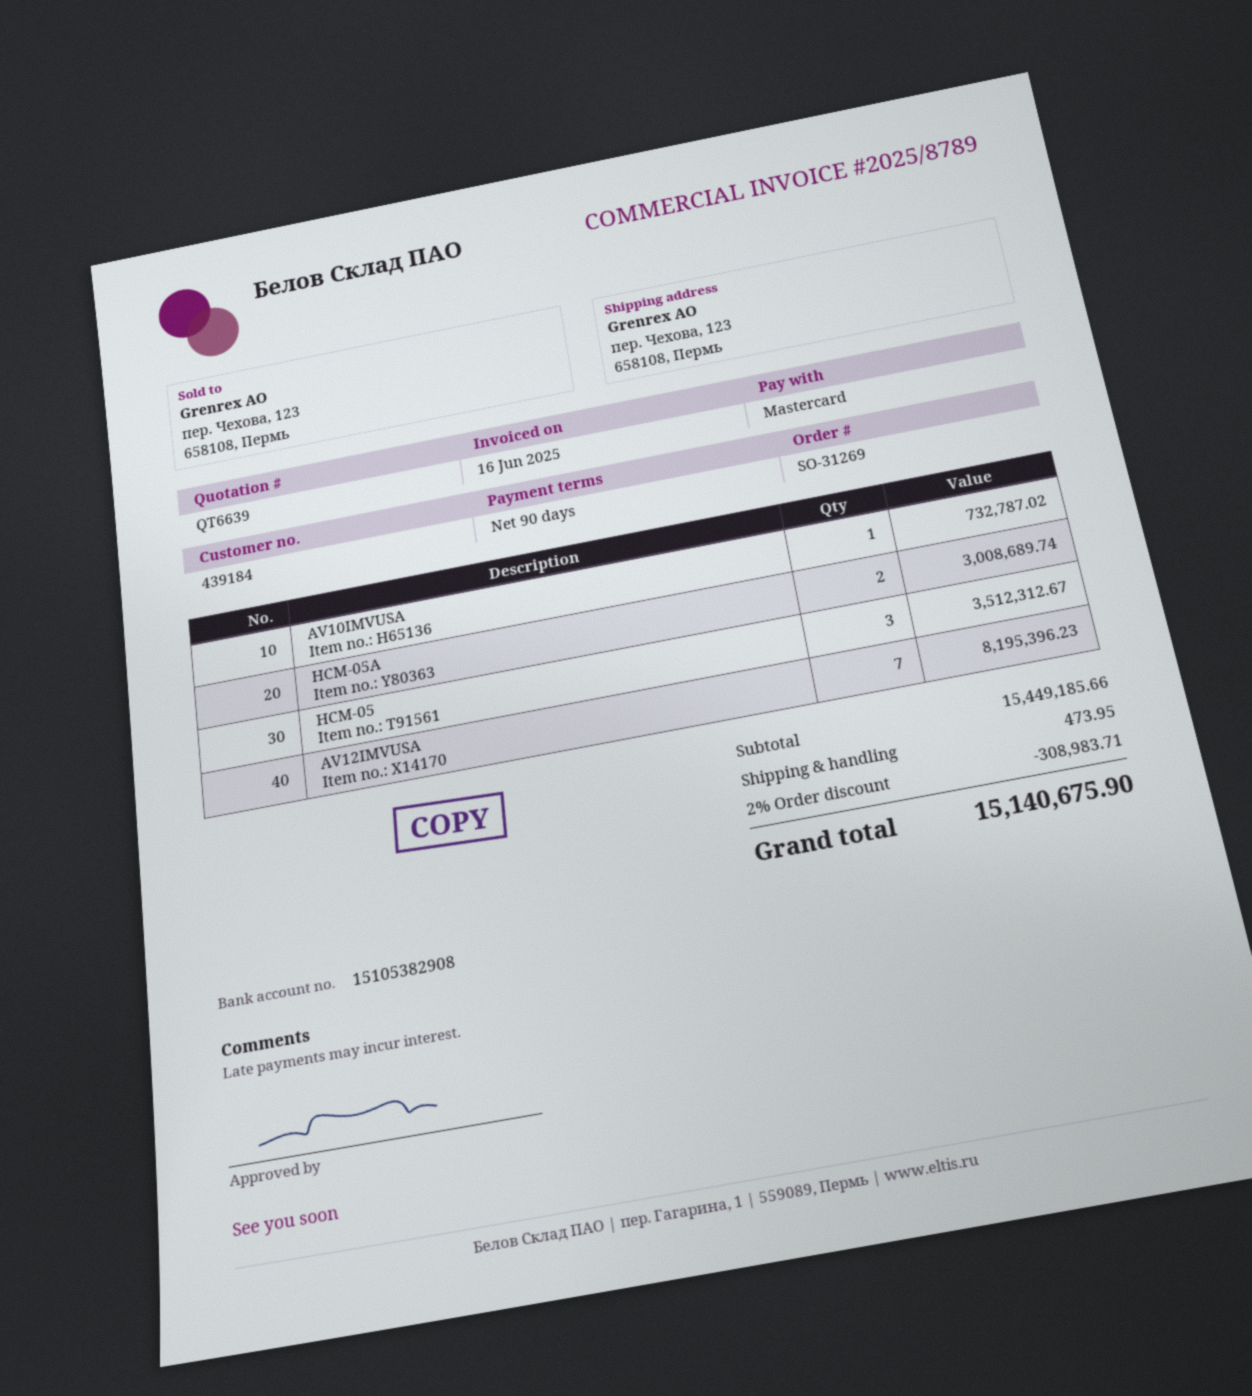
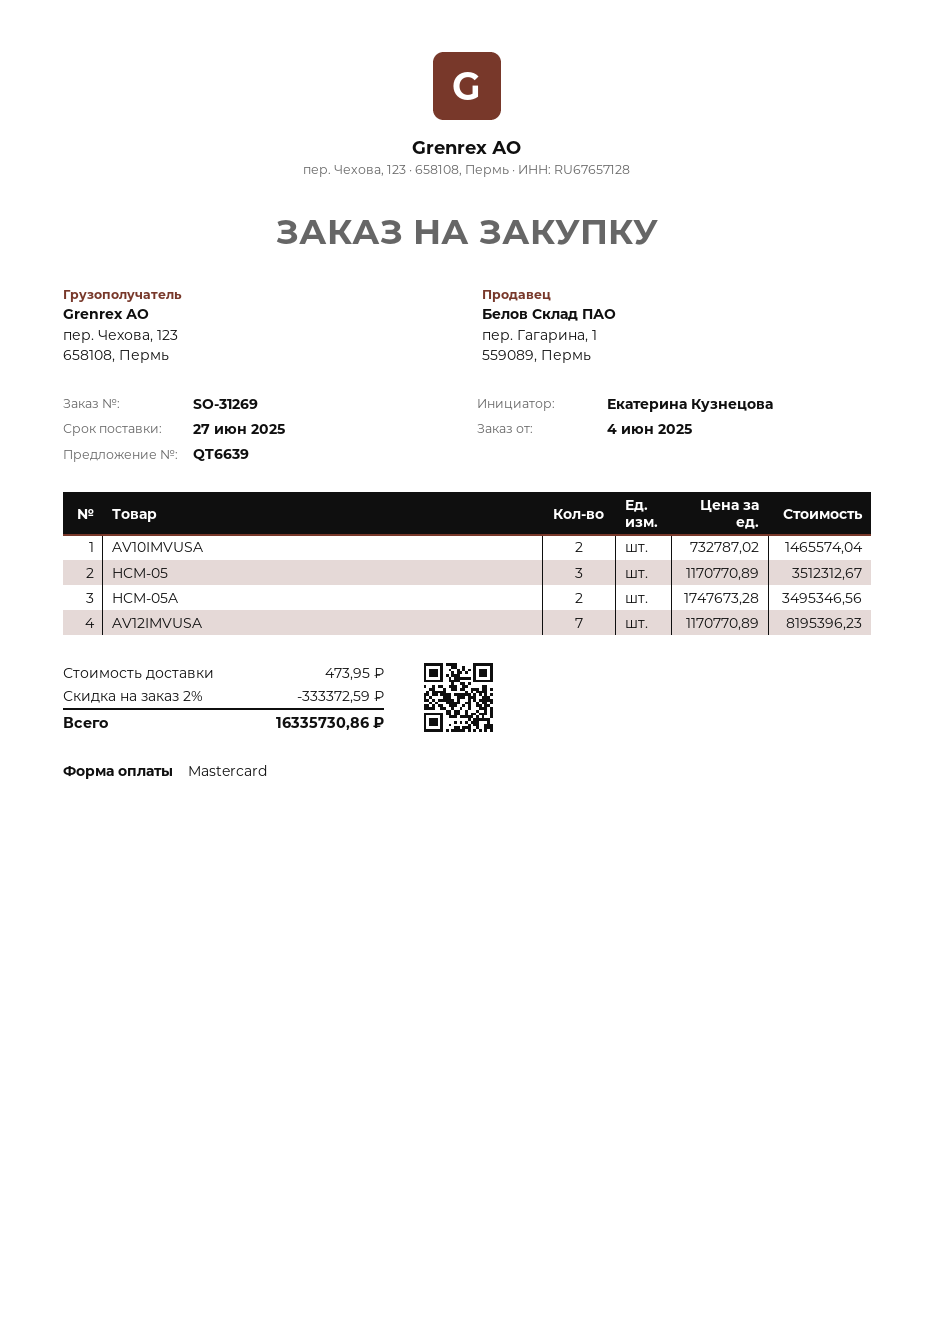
AV10IMVUSA: 1 for 732787.02 -> 2 for 1465574.04
HCM-05A: 2 for 3008689.74 -> 2 for 3495346.56
discount: 2% = 308983.71 -> 2% = 333372.59
total: 15140675.90 -> 16335730.86

